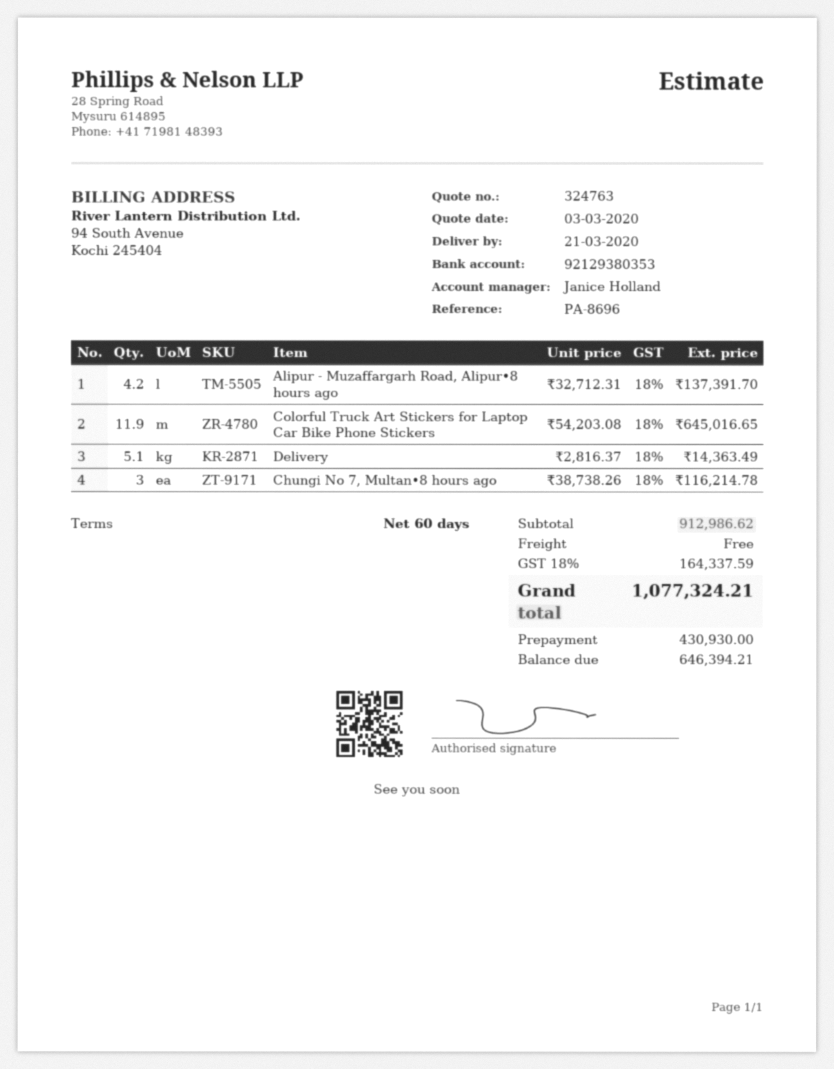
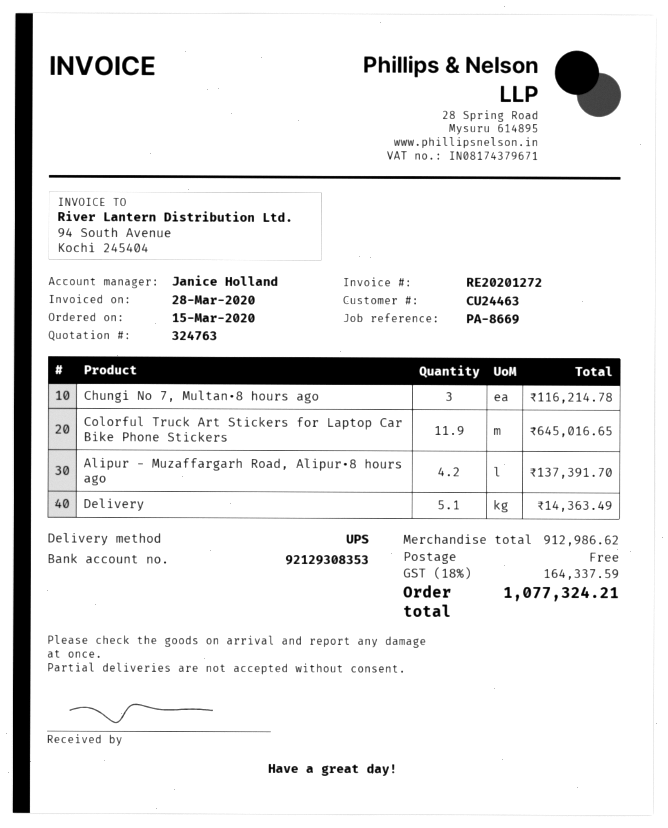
reference: PA-8696 -> PA-8669
bank account: 92129380353 -> 92129308353

